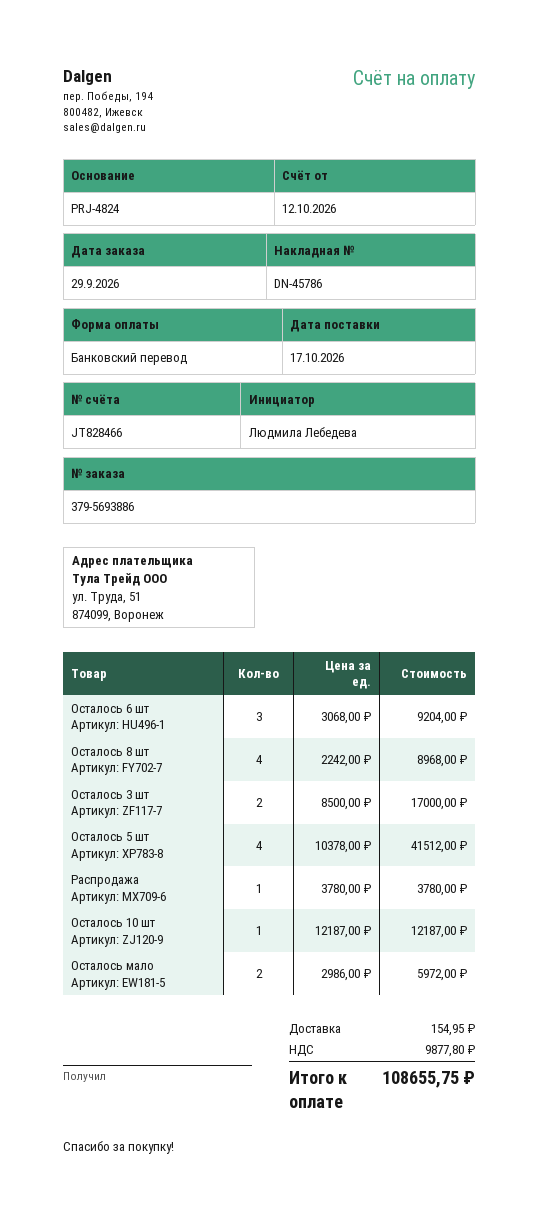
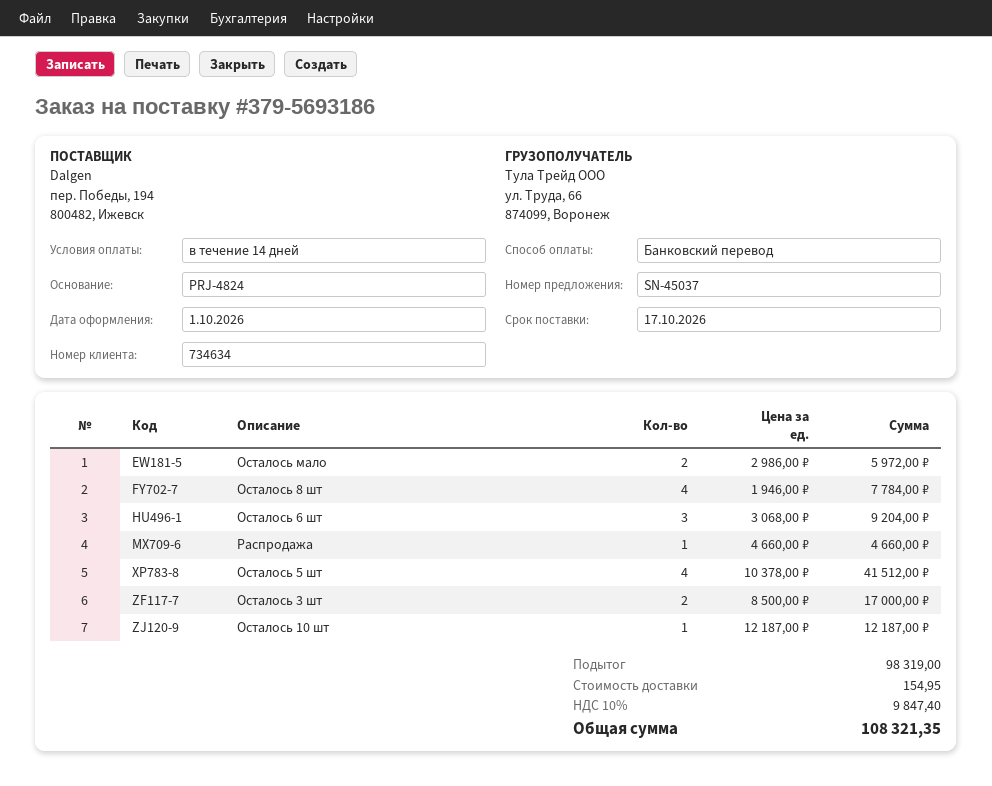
order number: 379-5693886 -> 379-5693186
order date: 2026-09-29 -> 2026-10-01
Осталось 8 шт: 4 x 2242.00 = 8968.00 -> 4 x 1946.00 = 7784.00
Распродажа: 1 x 3780.00 = 3780.00 -> 1 x 4660.00 = 4660.00
tax: 9877.80 -> 9847.40
total: 108655.75 -> 108321.35

